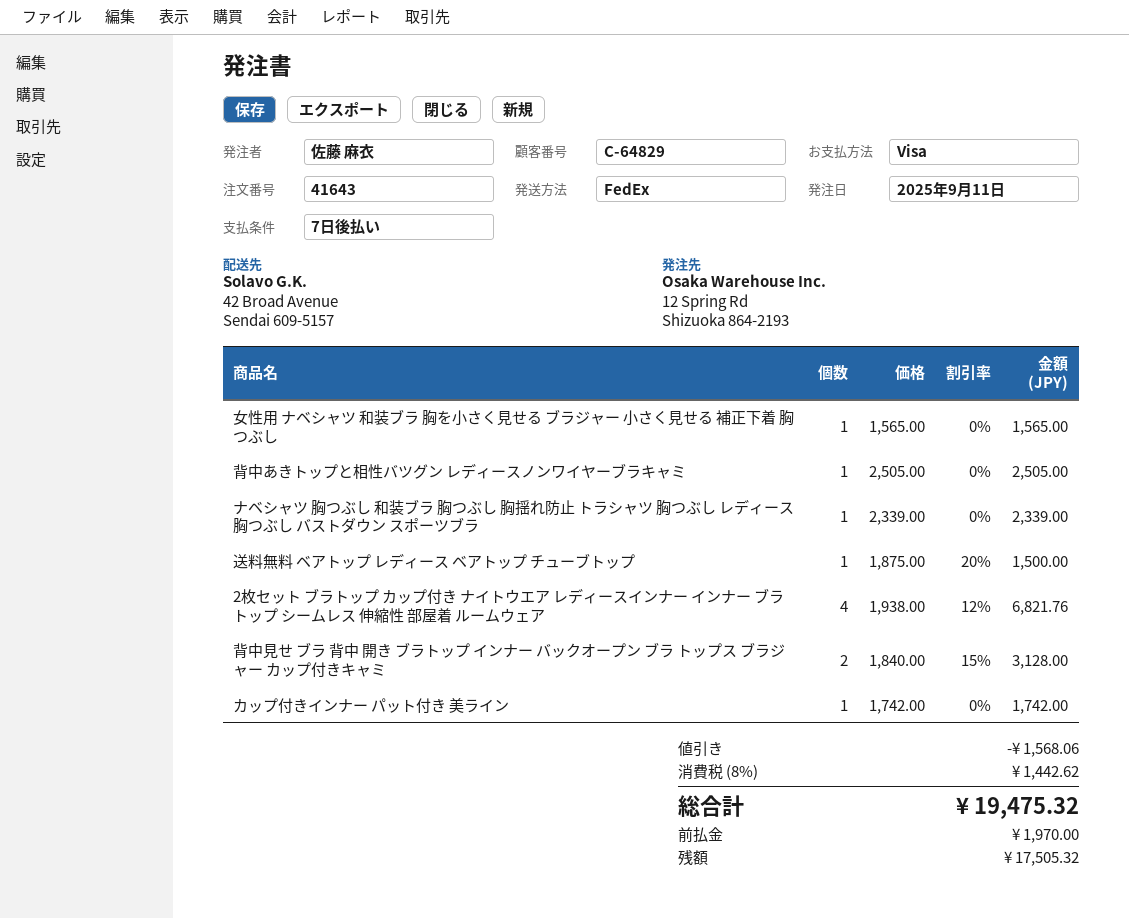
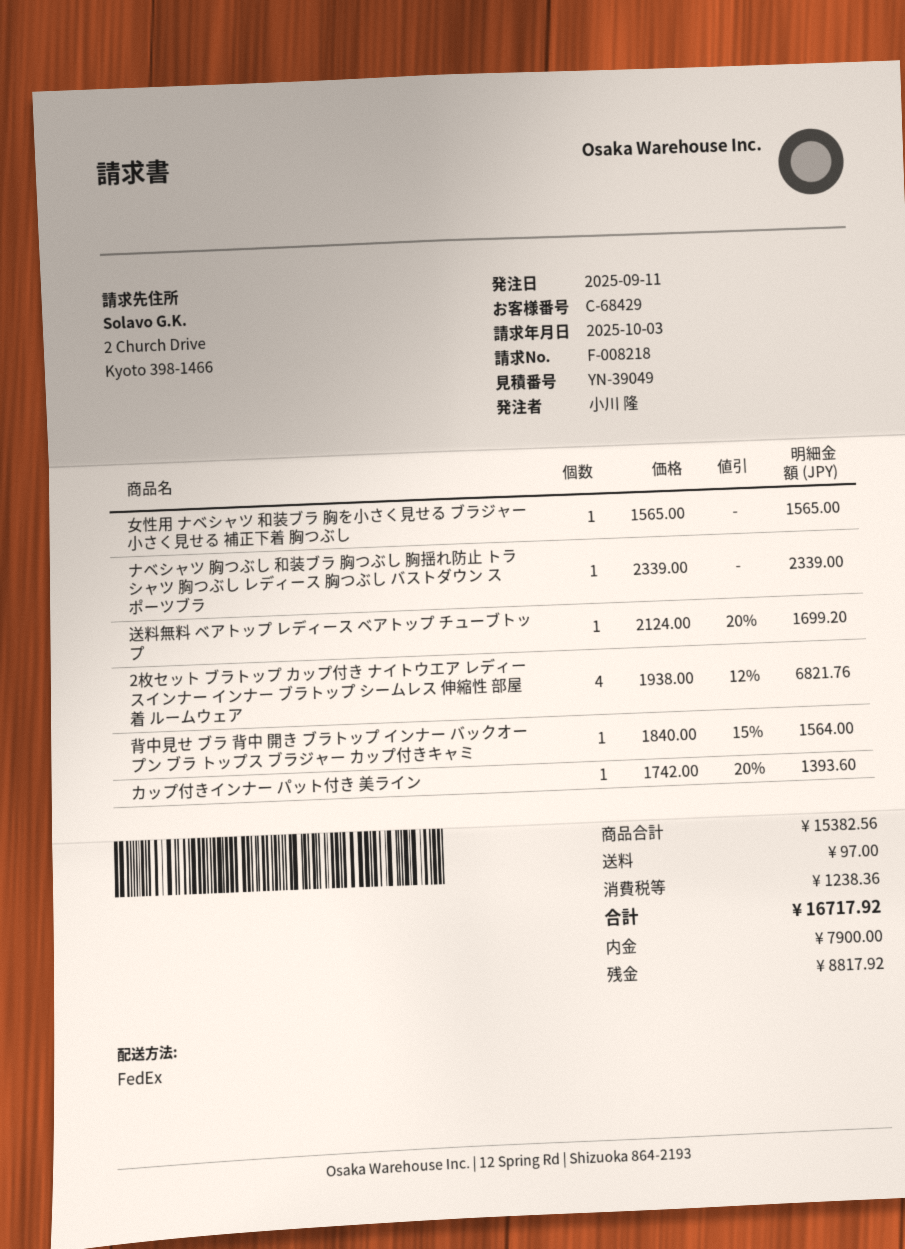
customer number: C-64829 -> C-68429
ordered by: 佐藤 麻衣 -> 小川 隆
背中あきトップと相性バツグン レディースノンワイヤーブラキャミ: 1 x 2505.00 = 2505.00 -> none
送料無料 ベアトップ レディース ベアトップ チューブトップ: 1 x 1875.00 - 20% = 1500.00 -> 1 x 2124.00 - 20% = 1699.20
背中見せ ブラ 背中 開き ブラトップ インナー バックオープン ブラ トップス ブラジャー カップ付きキャミ: 2 x 1840.00 - 15% = 3128.00 -> 1 x 1840.00 - 15% = 1564.00
カップ付きインナー パット付き 美ライン: 1 x 1742.00 = 1742.00 -> 1 x 1742.00 - 20% = 1393.60
discount: 1568.06 -> none
shipping: none -> 97.00
tax: 1442.62 -> 1238.36
total: 19475.32 -> 16717.92
deposit: 1970.00 -> 7900.00
balance: 17505.32 -> 8817.92

